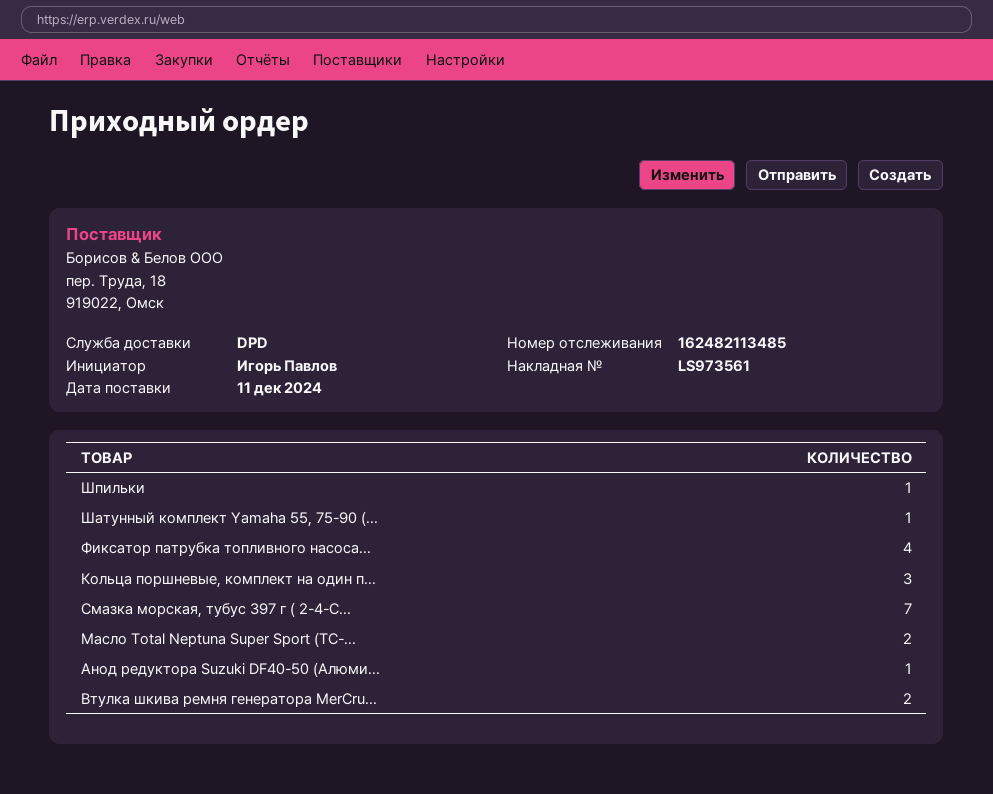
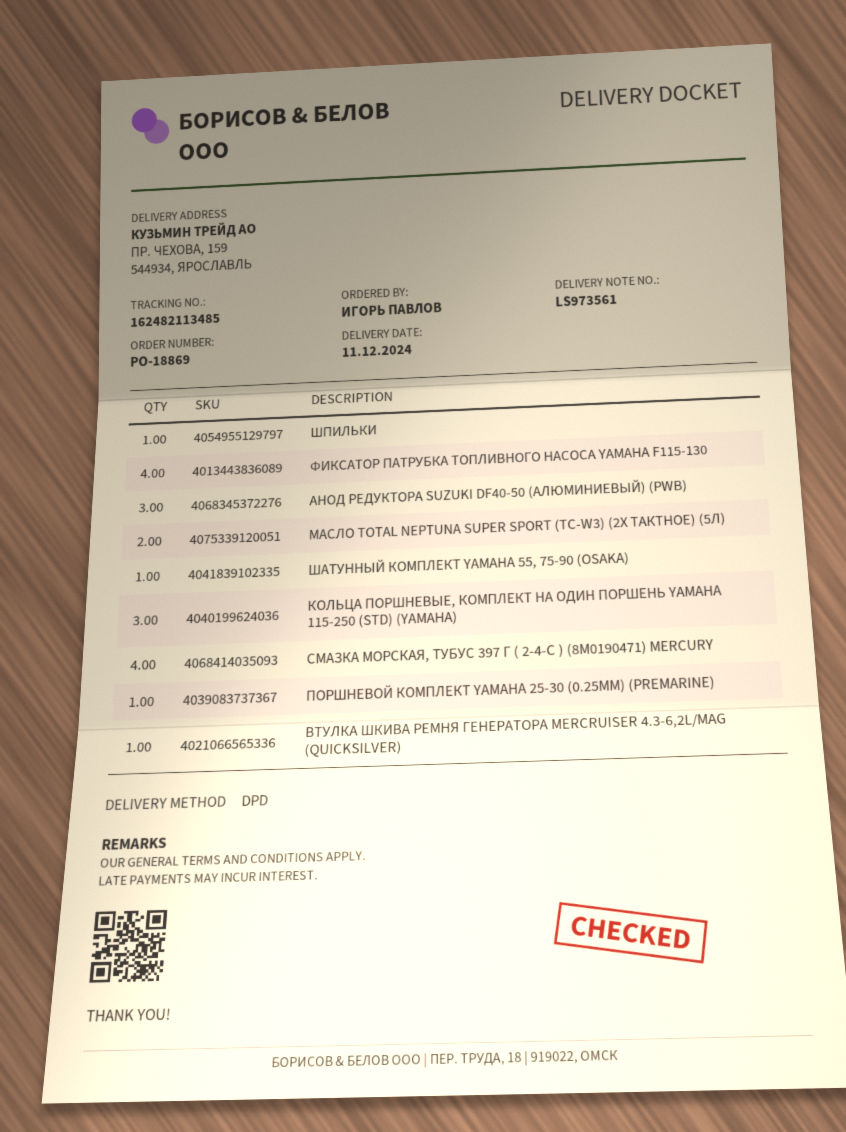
Смазка морская, тубус 397 г ( 2-4-C...: 7 -> 4
Анод редуктора Suzuki DF40-50 (Алюми...: 1 -> 3
Втулка шкива ремня генератора MerCru...: 2 -> 1
ПОРШНЕВОЙ КОМПЛЕКТ YAMAHA 25-30 (0.25MM) (PREMARINE): none -> 1

